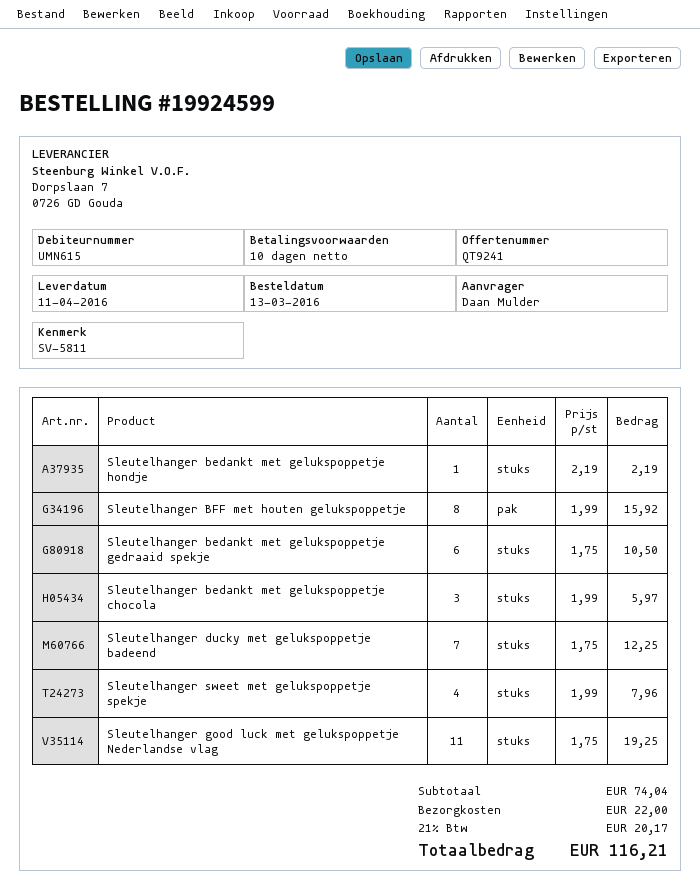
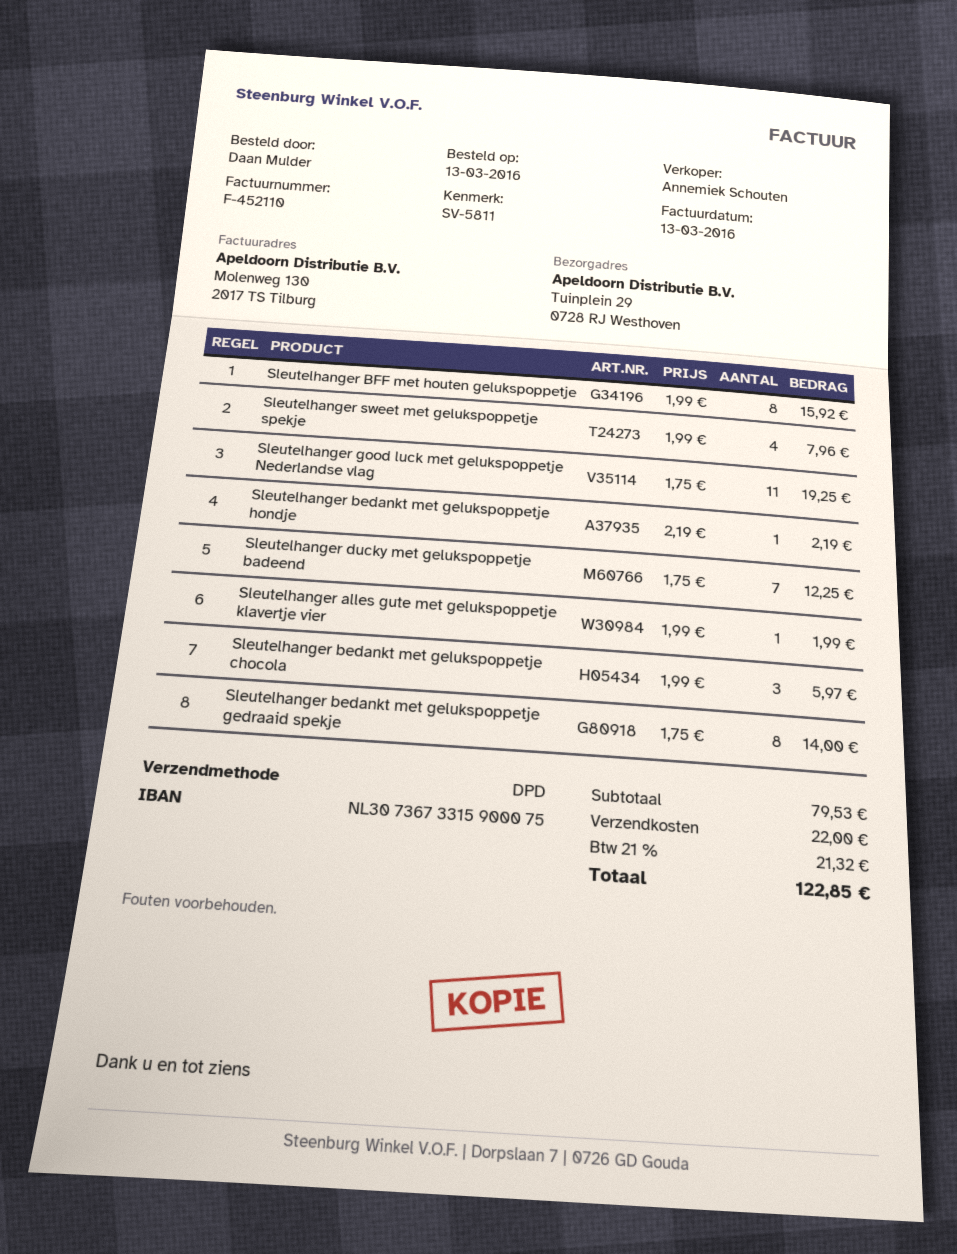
Sleutelhanger bedankt met gelukspoppetje gedraaid spekje: 6 x 1.75 = 10.50 -> 8 x 1.75 = 14.00
Sleutelhanger alles gute met gelukspoppetje klavertje vier: none -> 1 x 1.99 = 1.99
subtotal: 74.04 -> 79.53
tax: 21% = 20.17 -> 21% = 21.32
total: 116.21 -> 122.85

